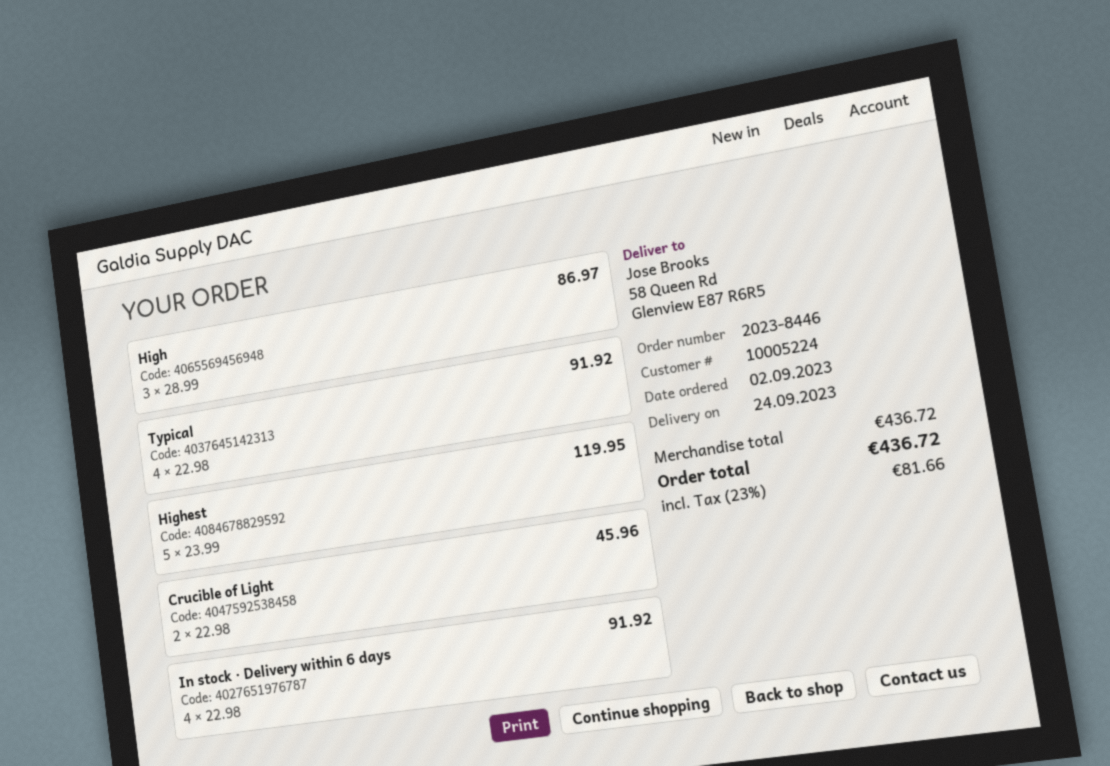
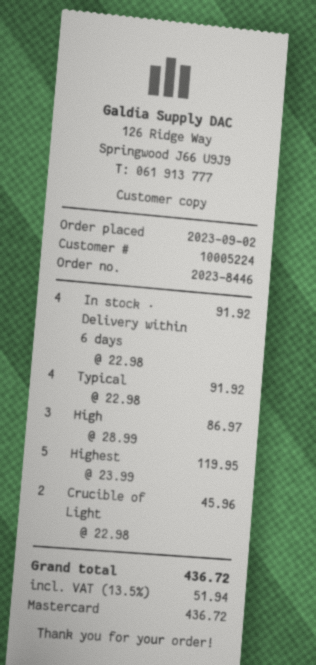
tax: 23% = 81.66 -> 13.5% = 51.94

